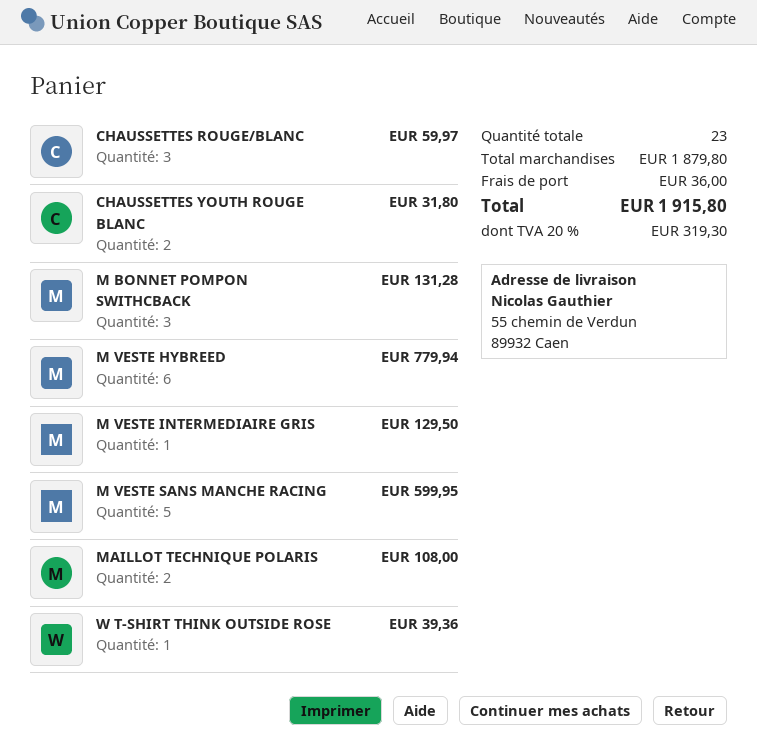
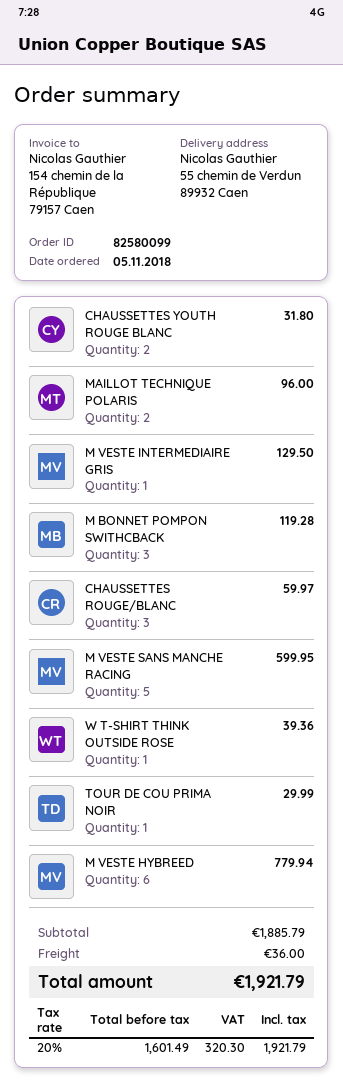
M BONNET POMPON SWITHCBACK: 3 for 131.28 -> 3 for 119.28
MAILLOT TECHNIQUE POLARIS: 2 for 108.00 -> 2 for 96.00
TOUR DE COU PRIMA NOIR: none -> 1 for 29.99
subtotal: 1879.80 -> 1885.79
tax: 20% = 319.30 -> 20% = 320.30
total: 1915.80 -> 1921.79

